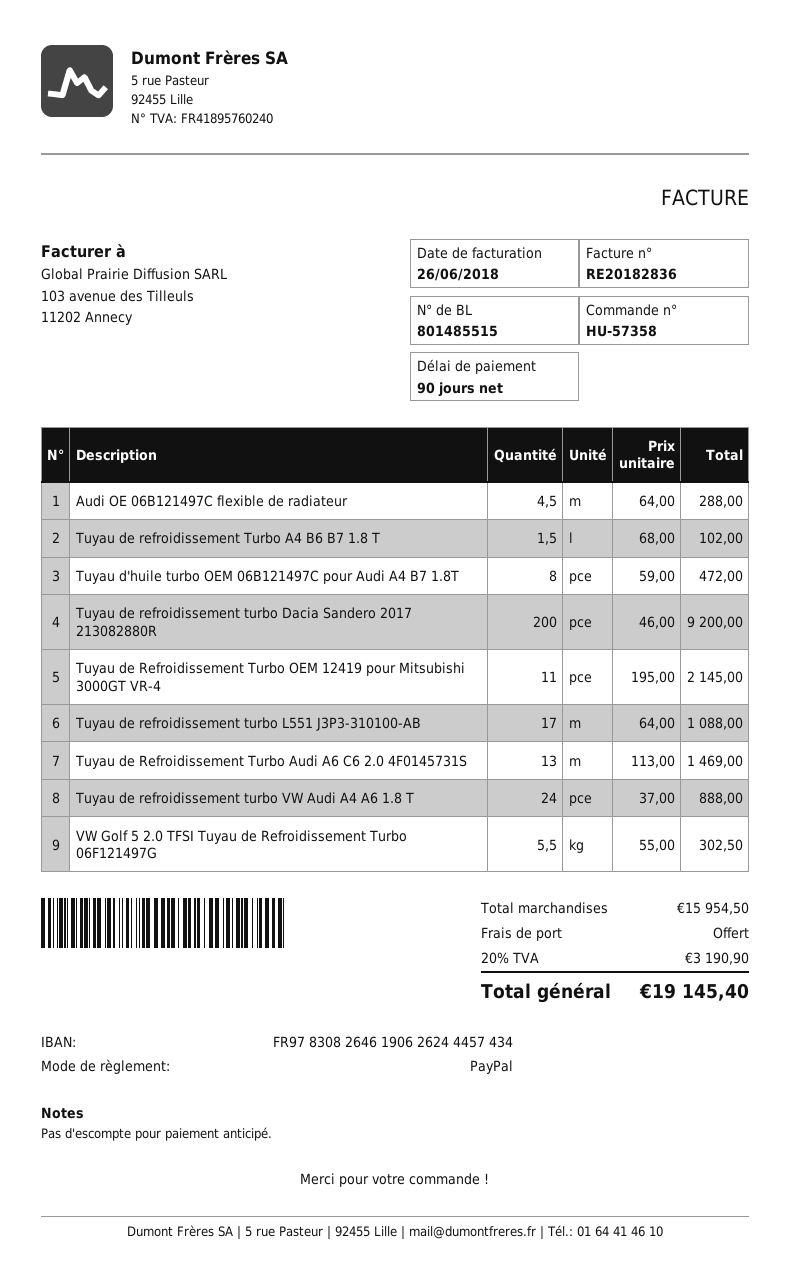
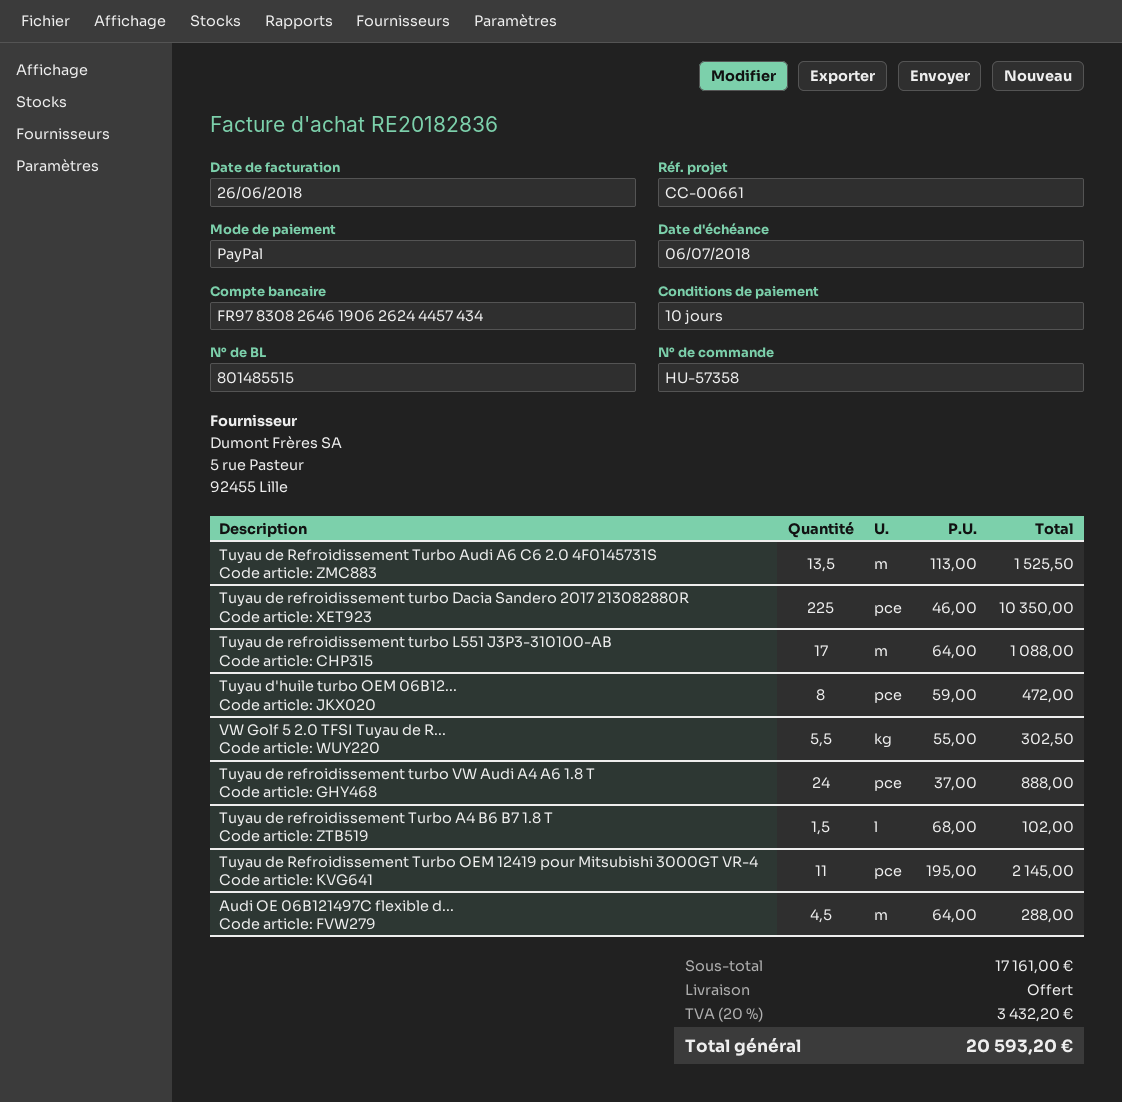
payment terms: 90 days -> 10 days
Tuyau de refroidissement turbo Dacia Sandero 2017 213082880R: 200 x 46.00 = 9200.00 -> 225 x 46.00 = 10350.00
Tuyau de Refroidissement Turbo Audi A6 C6 2.0 4F0145731S: 13 x 113.00 = 1469.00 -> 13.5 x 113.00 = 1525.50
subtotal: 15954.50 -> 17161.00
tax: 20% = 3190.90 -> 20% = 3432.20
total: 19145.40 -> 20593.20

